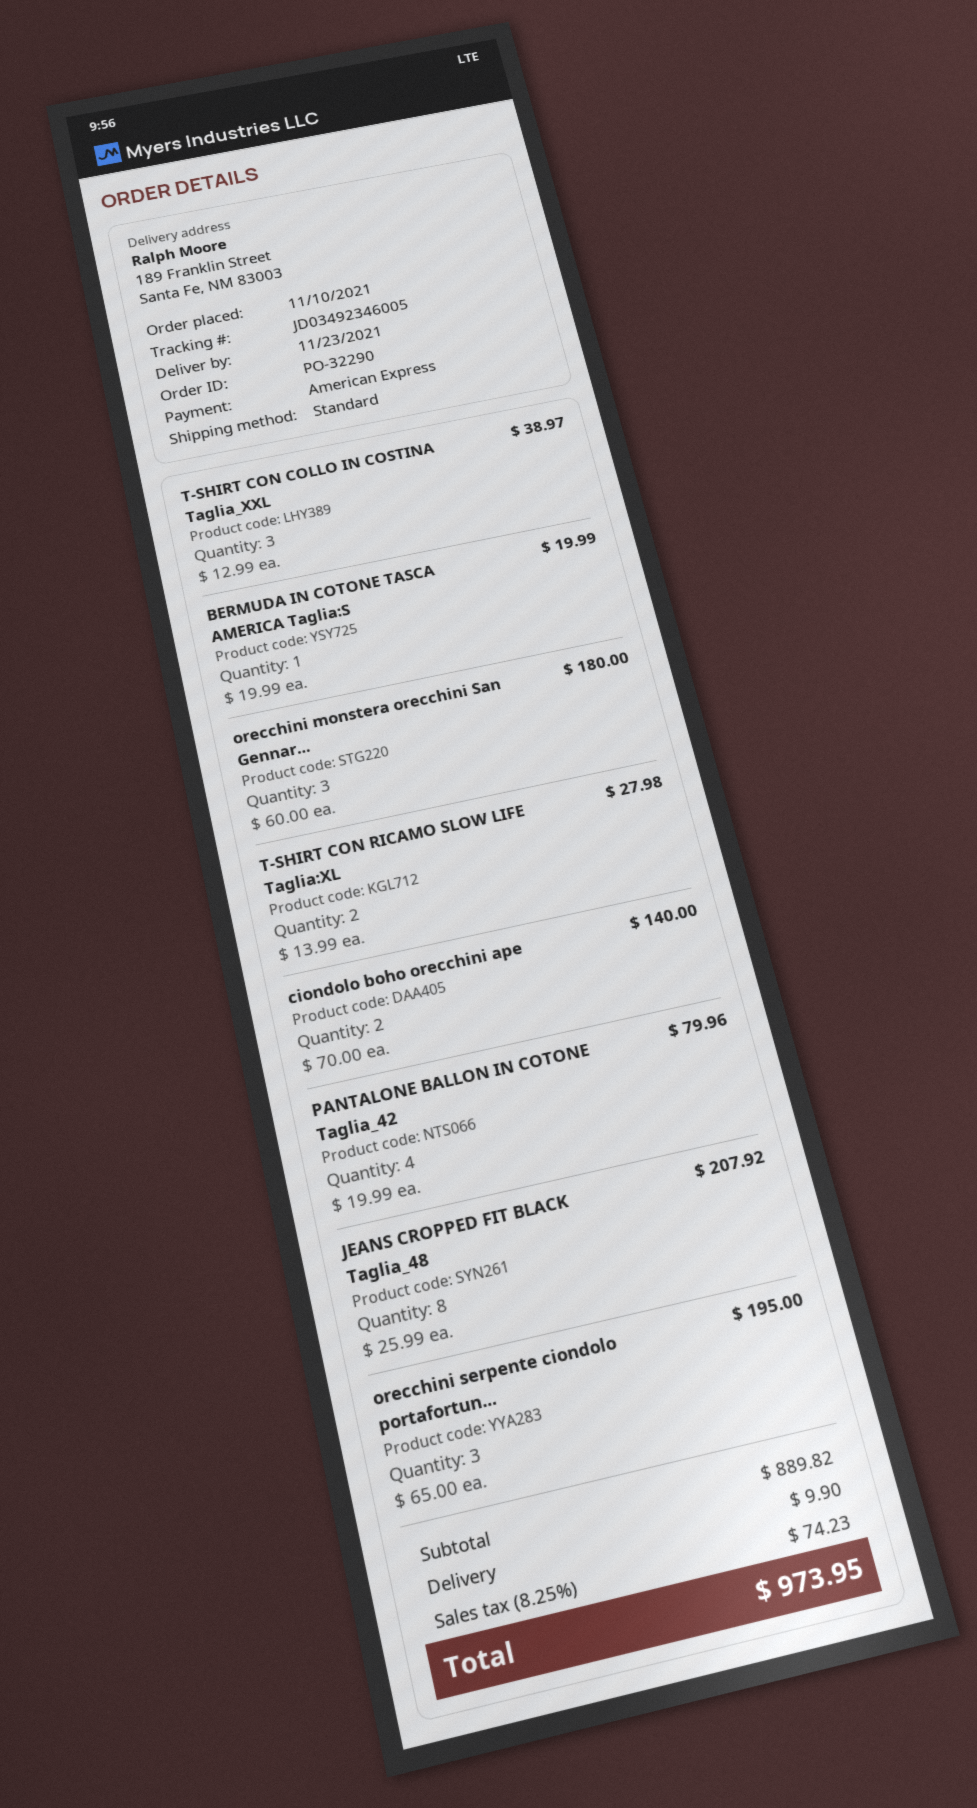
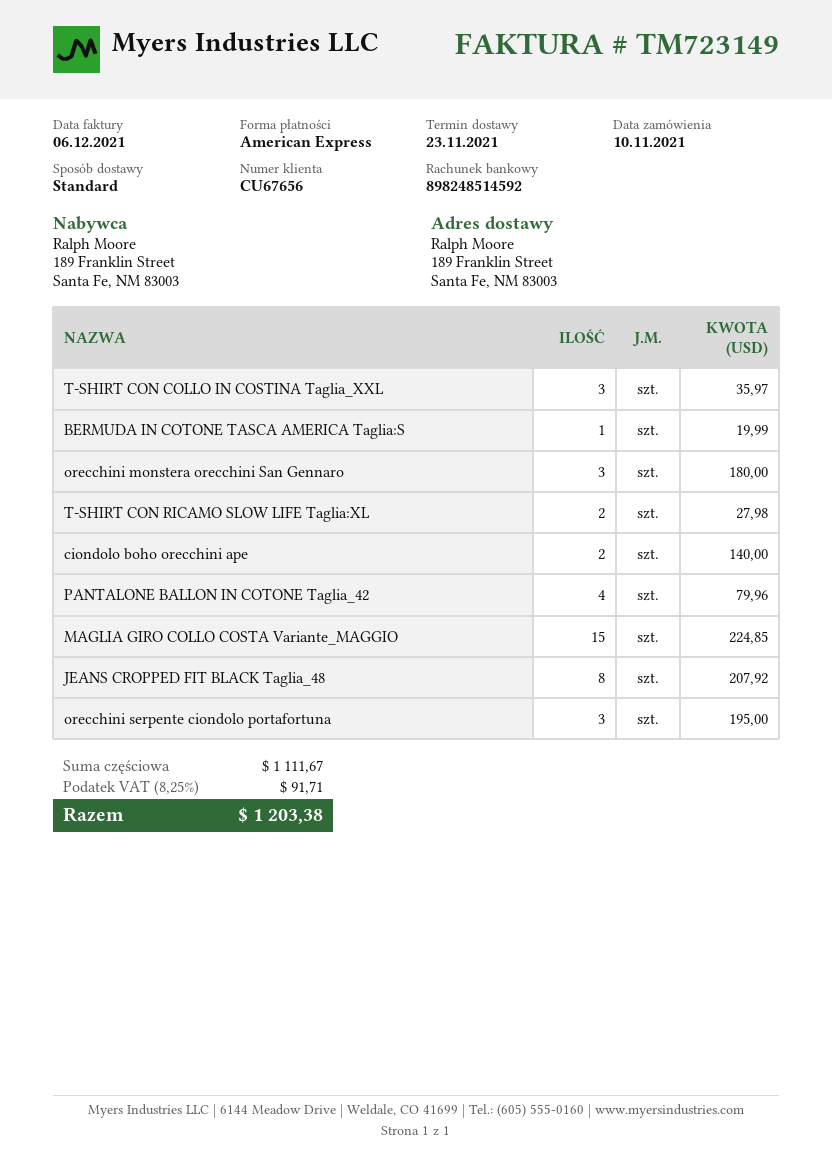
T-SHIRT CON COLLO IN COSTINA Taglia_XXL: 3 for 38.97 -> 3 for 35.97
MAGLIA GIRO COLLO COSTA Variante_MAGGIO: none -> 15 for 224.85
subtotal: 889.82 -> 1111.67
shipping: 9.90 -> none
tax: 8.25% = 74.23 -> 8.25% = 91.71
total: 973.95 -> 1203.38

